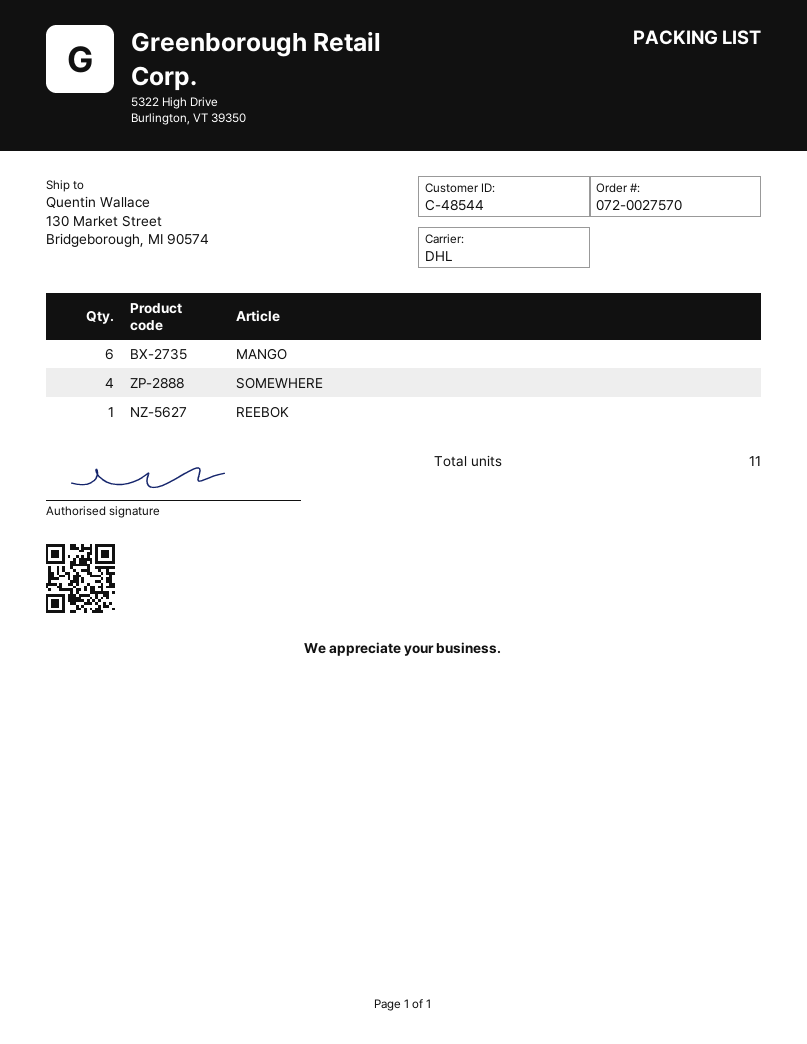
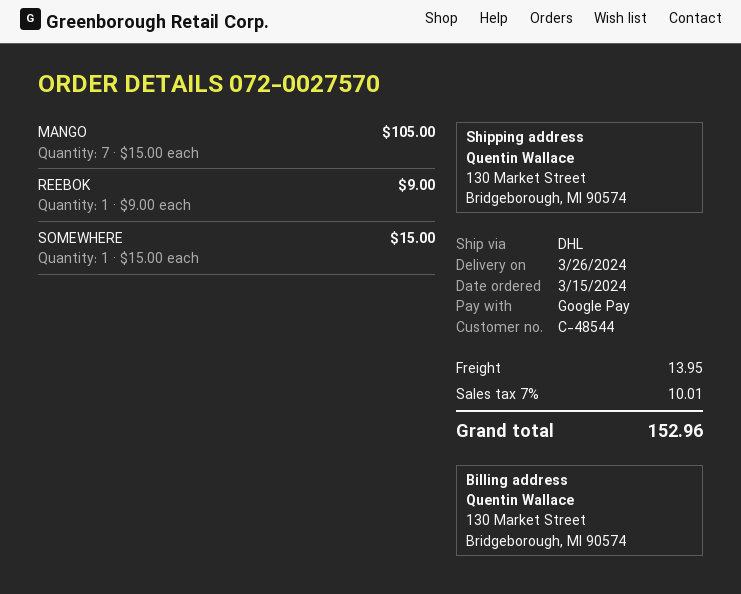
MANGO: 6 -> 7
SOMEWHERE: 4 -> 1

